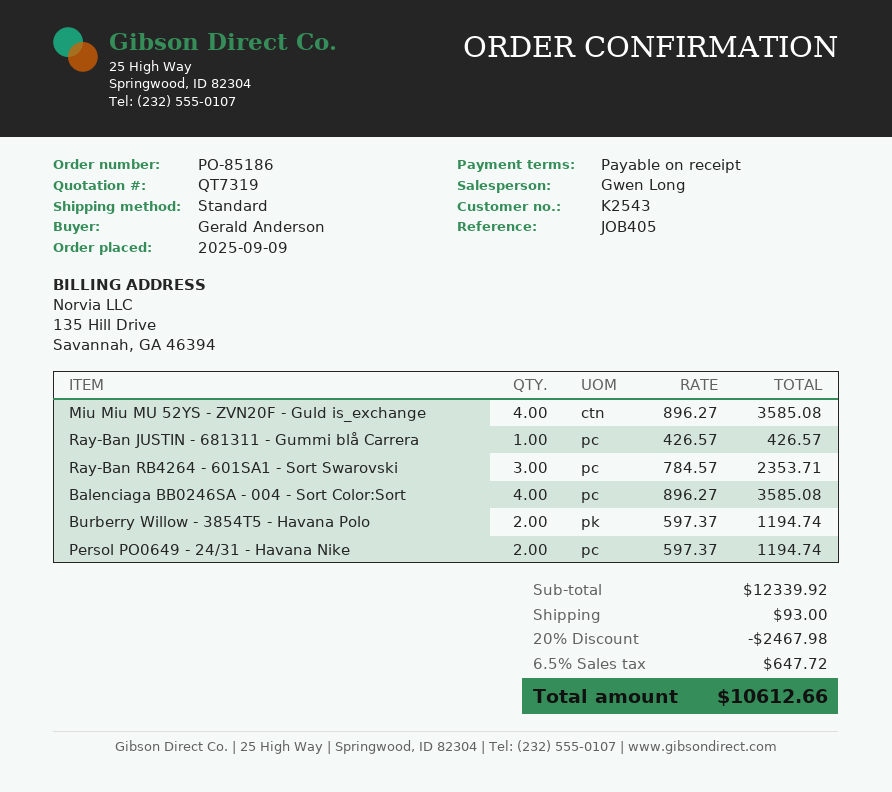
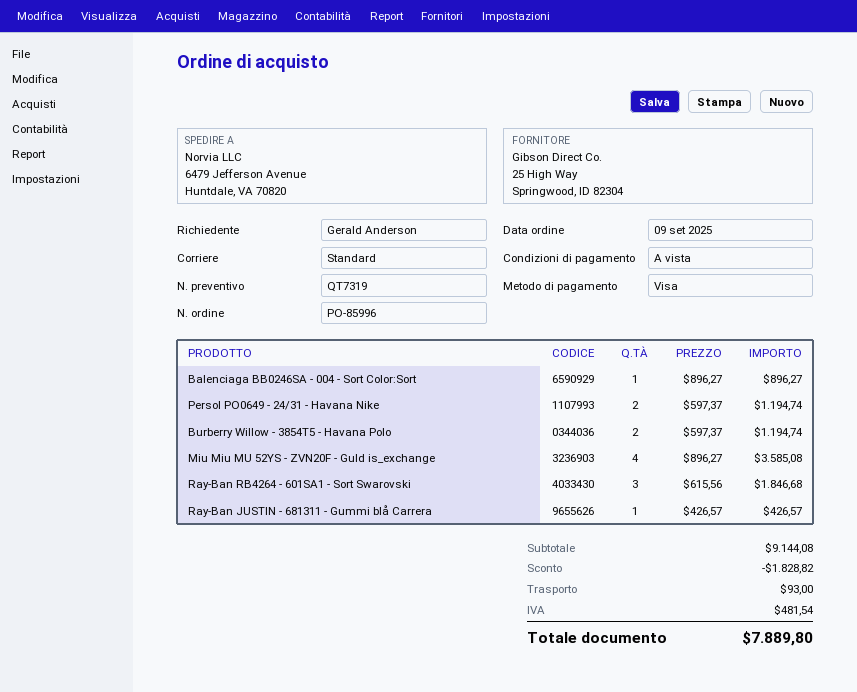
order number: PO-85186 -> PO-85996
Ray-Ban RB4264 - 601SA1 - Sort Swarovski: 3 x 784.57 = 2353.71 -> 3 x 615.56 = 1846.68
Balenciaga BB0246SA - 004 - Sort Color:Sort: 4 x 896.27 = 3585.08 -> 1 x 896.27 = 896.27
subtotal: 12339.92 -> 9144.08
discount: 2467.98 -> 1828.82
tax: 647.72 -> 481.54
total: 10612.66 -> 7889.80

